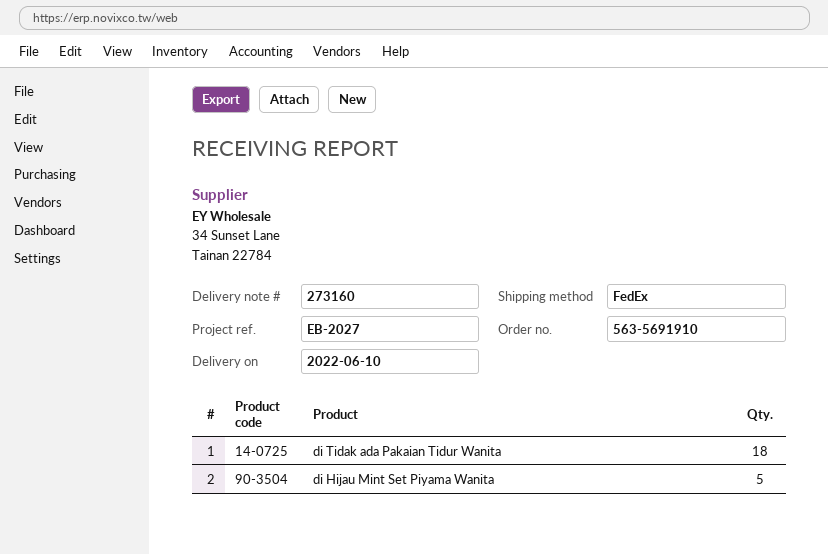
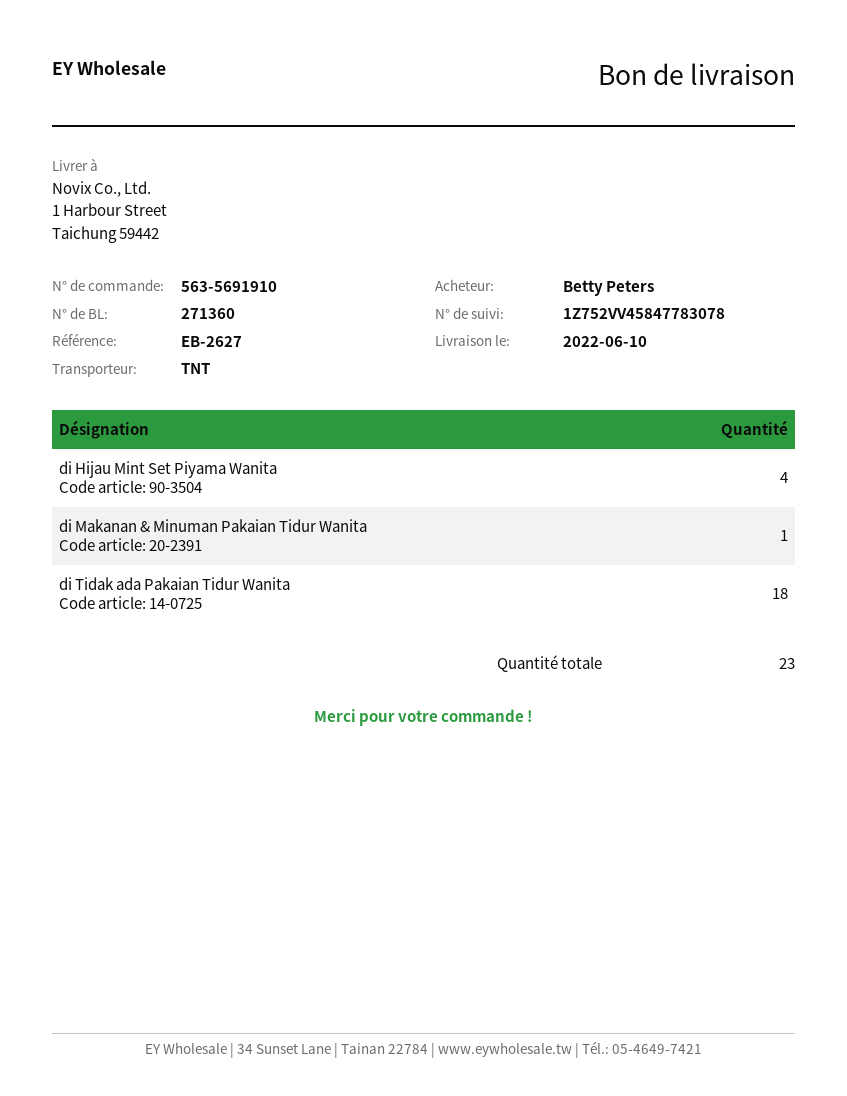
delivery note number: 273160 -> 271360
reference: EB-2027 -> EB-2627
shipping method: FedEx -> TNT
di Hijau Mint Set Piyama Wanita: 5 -> 4
di Makanan & Minuman Pakaian Tidur Wanita: none -> 1

